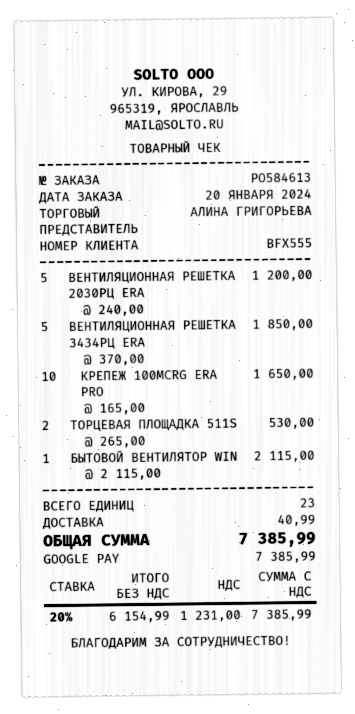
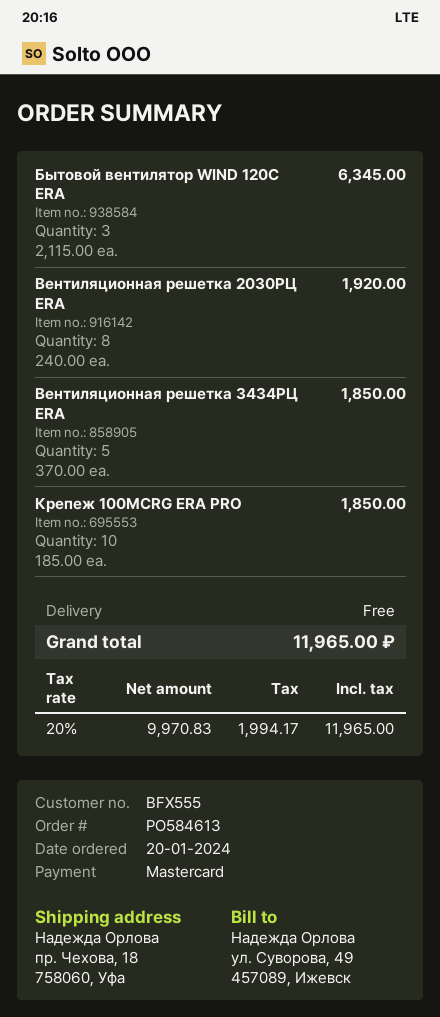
payment method: Google Pay -> Mastercard
ВЕНТИЛЯЦИОННАЯ РЕШЕТКА 2030РЦ ERA: 5 x 240.00 = 1200.00 -> 8 x 240.00 = 1920.00
КРЕПЕЖ 100MCRG ERA PRO: 10 x 165.00 = 1650.00 -> 10 x 185.00 = 1850.00
ТОРЦЕВАЯ ПЛОЩАДКА 511S: 2 x 265.00 = 530.00 -> none
БЫТОВОЙ ВЕНТИЛЯТОР WIN: 1 x 2115.00 = 2115.00 -> 3 x 2115.00 = 6345.00
shipping: 40.99 -> 0.00
net: 6154.99 -> 9970.83
tax: 20% = 1231.00 -> 20% = 1994.17
total: 7385.99 -> 11965.00

